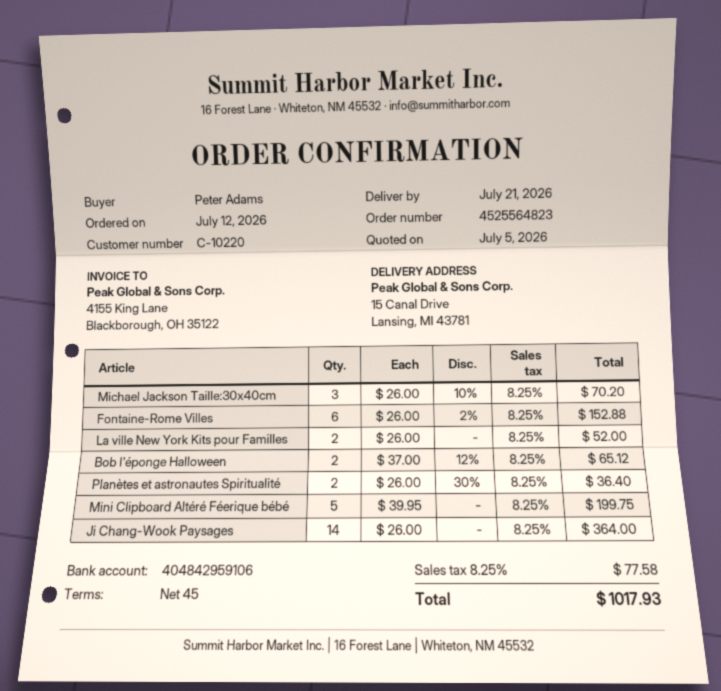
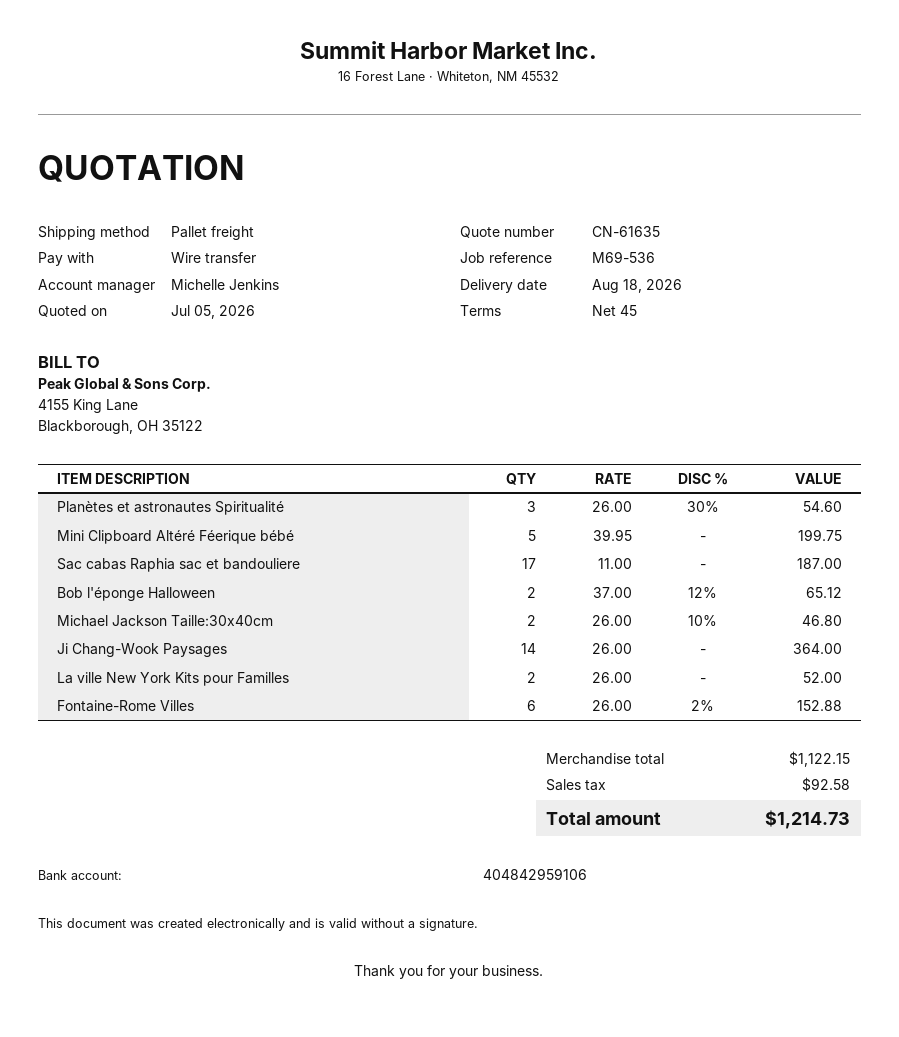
delivery date: 2026-07-21 -> 2026-08-18
Michael Jackson Taille:30x40cm: 3 x 26.00 - 10% = 70.20 -> 2 x 26.00 - 10% = 46.80
Planètes et astronautes Spiritualité: 2 x 26.00 - 30% = 36.40 -> 3 x 26.00 - 30% = 54.60
Sac cabas Raphia sac et bandouliere: none -> 17 x 11.00 = 187.00
tax: 77.58 -> 92.58
total: 1017.93 -> 1214.73

